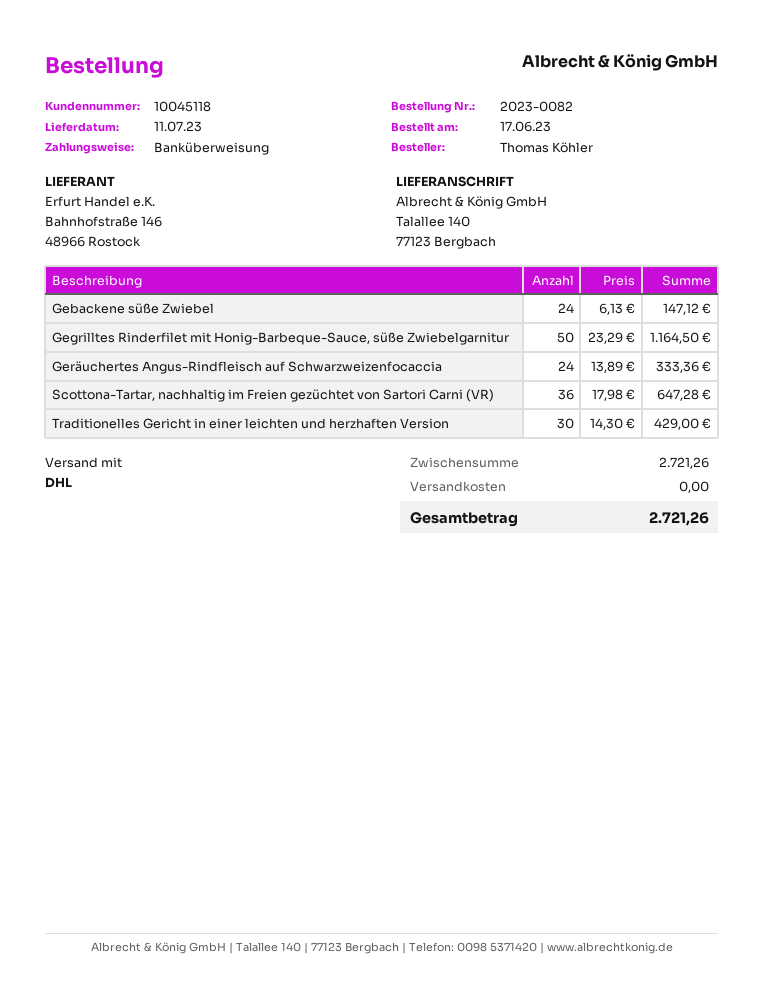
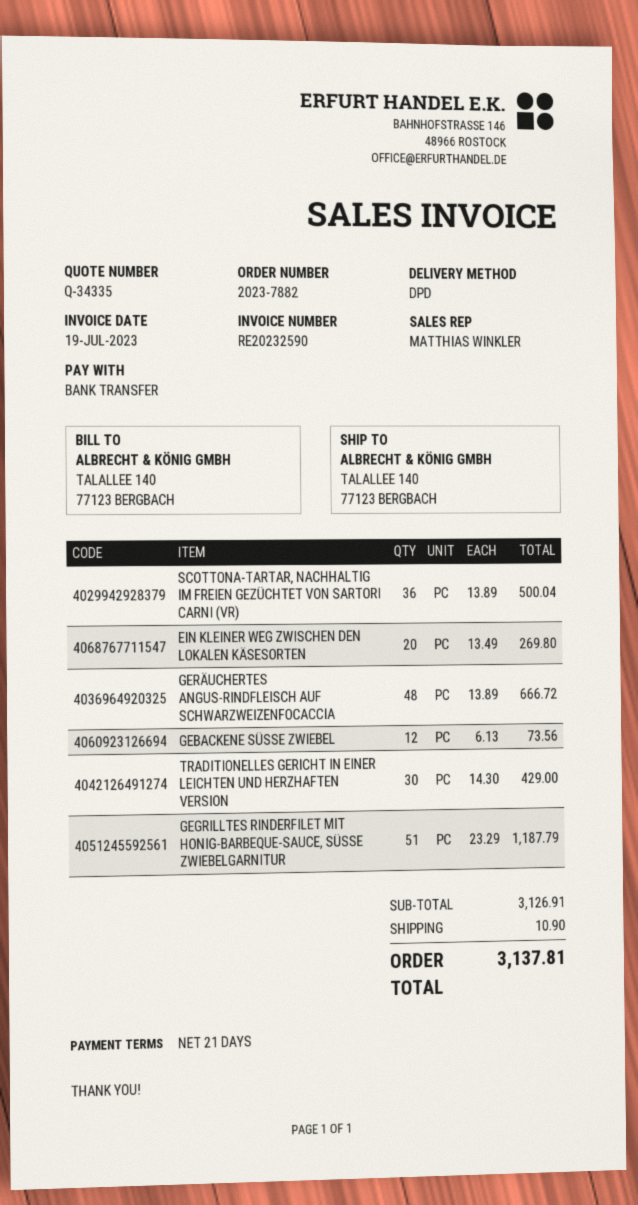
order number: 2023-0082 -> 2023-7882
shipping method: DHL -> DPD
Gebackene süße Zwiebel: 24 x 6.13 = 147.12 -> 12 x 6.13 = 73.56
Gegrilltes Rinderfilet mit Honig-Barbeque-Sauce, süße Zwiebelgarnitur: 50 x 23.29 = 1164.50 -> 51 x 23.29 = 1187.79
Geräuchertes Angus-Rindfleisch auf Schwarzweizenfocaccia: 24 x 13.89 = 333.36 -> 48 x 13.89 = 666.72
Scottona-Tartar, nachhaltig im Freien gezüchtet von Sartori Carni (VR): 36 x 17.98 = 647.28 -> 36 x 13.89 = 500.04
EIN KLEINER WEG ZWISCHEN DEN LOKALEN KÄSESORTEN: none -> 20 x 13.49 = 269.80
subtotal: 2721.26 -> 3126.91
shipping: 0.00 -> 10.90
total: 2721.26 -> 3137.81

